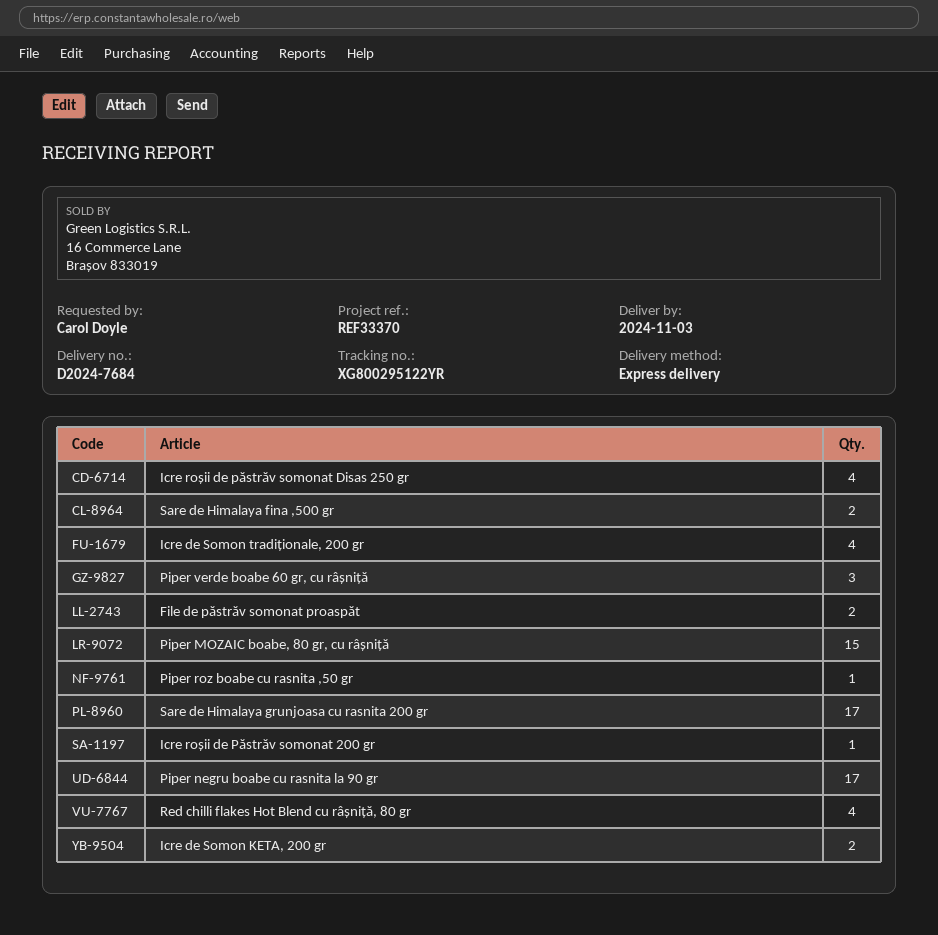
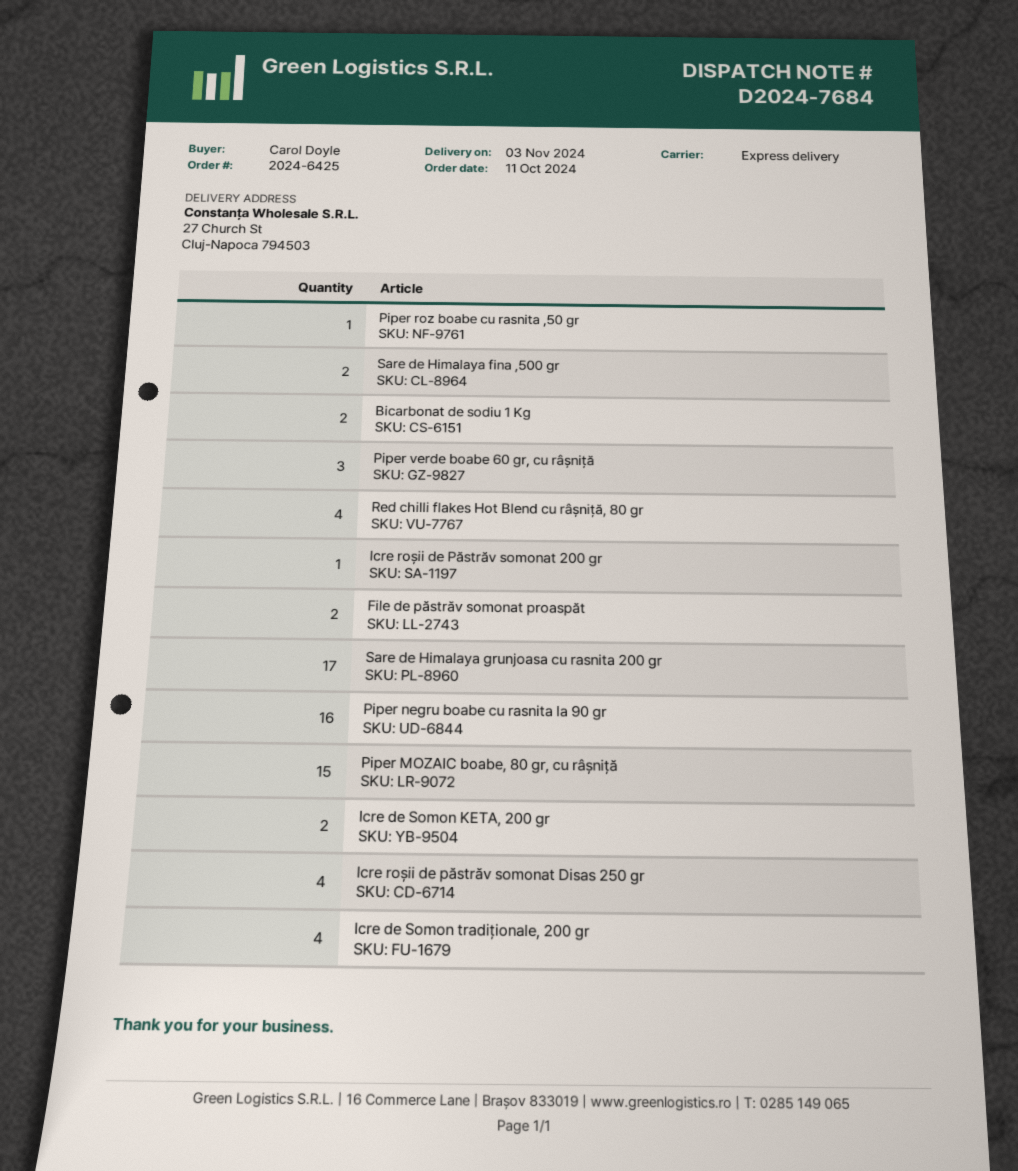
Piper negru boabe cu rasnita la 90 gr: 17 -> 16
Bicarbonat de sodiu 1 Kg: none -> 2

